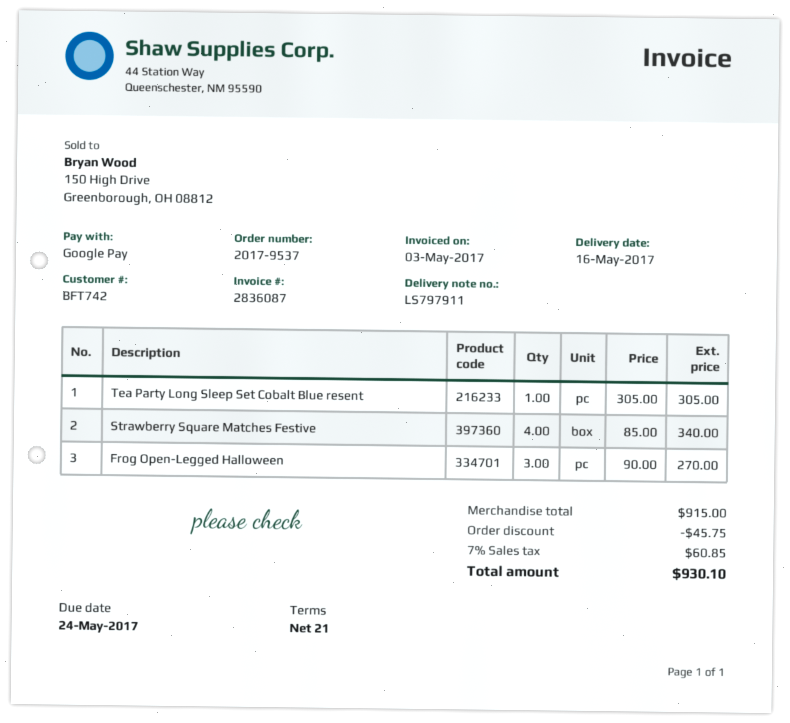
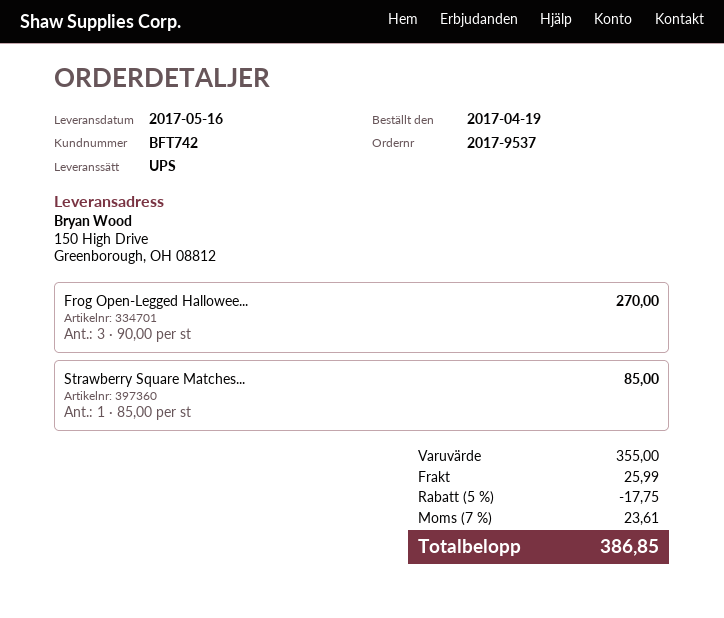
Tea Party Long Sleep Set Cobalt Blue resent: 1 x 305.00 = 305.00 -> none
Strawberry Square Matches Festive: 4 x 85.00 = 340.00 -> 1 x 85.00 = 85.00
subtotal: 915.00 -> 355.00
discount: 45.75 -> 17.75
shipping: none -> 25.99
tax: 7% = 60.85 -> 7% = 23.61
total: 930.10 -> 386.85

